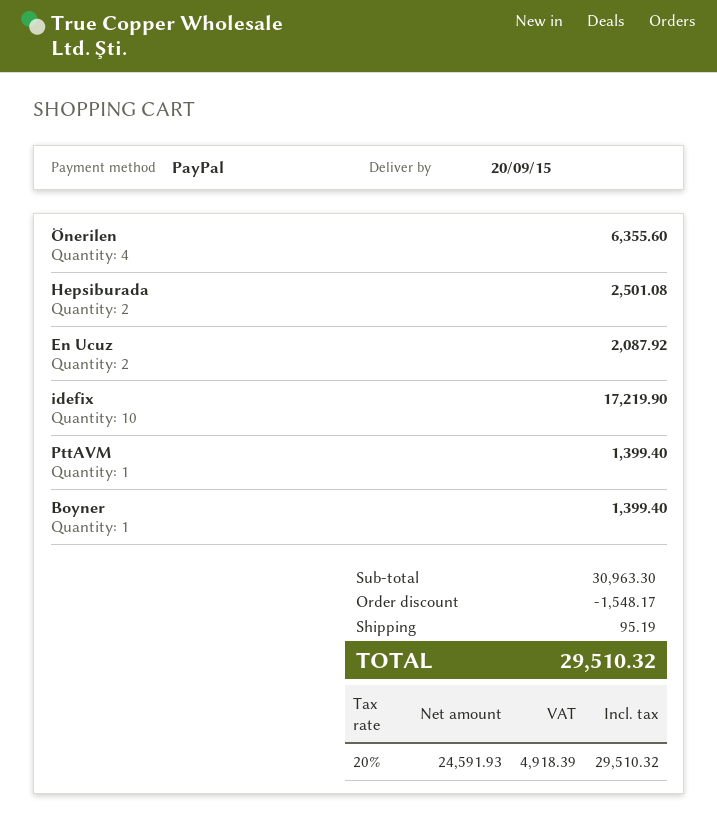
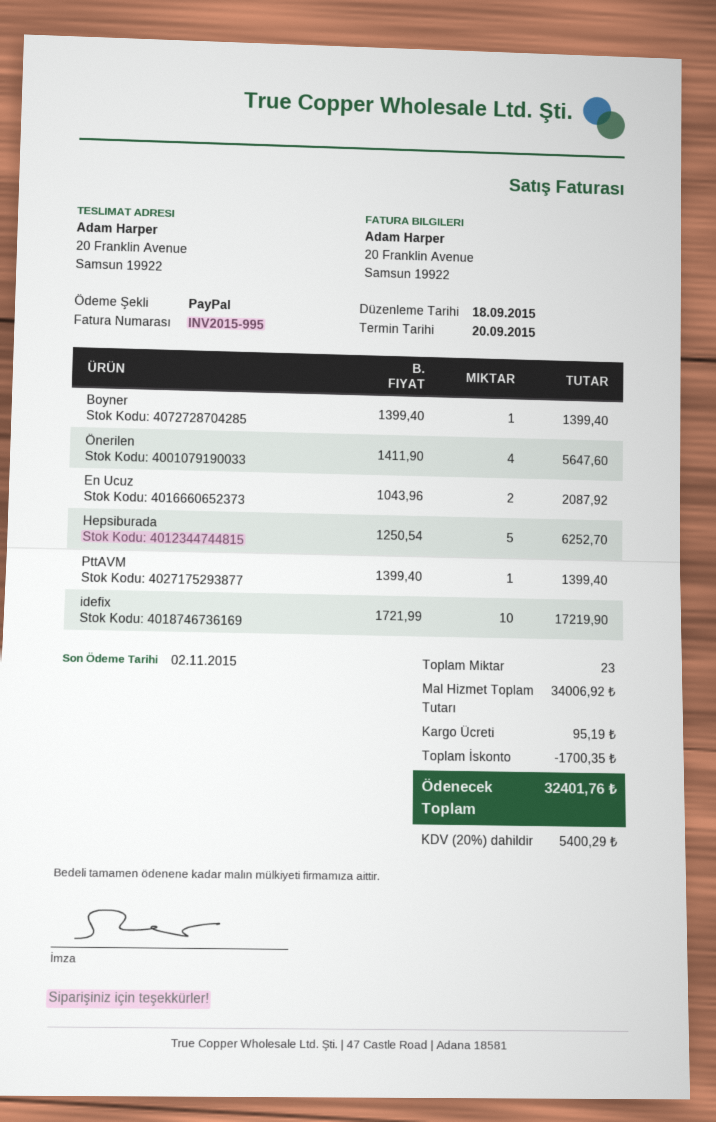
Önerilen: 4 for 6355.60 -> 4 for 5647.60
Hepsiburada: 2 for 2501.08 -> 5 for 6252.70
subtotal: 30963.30 -> 34006.92
discount: 1548.17 -> 1700.35
tax: 20% = 4918.39 -> 20% = 5400.29
total: 29510.32 -> 32401.76

